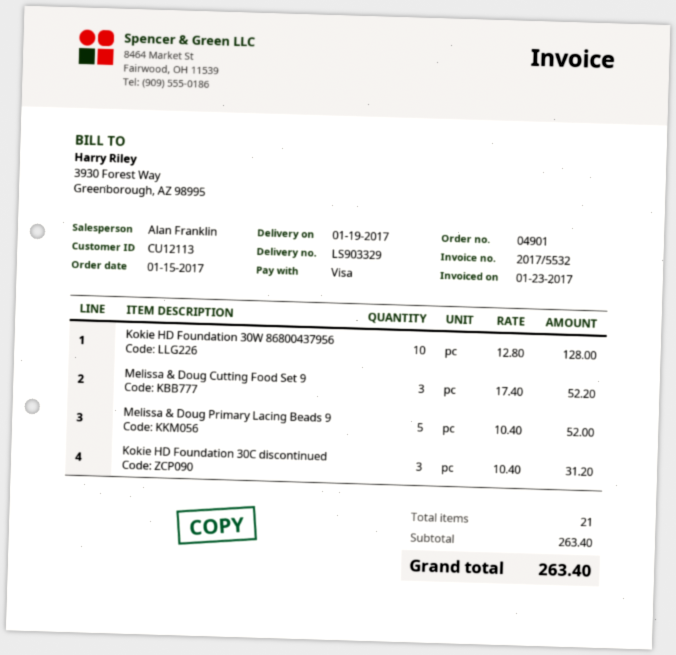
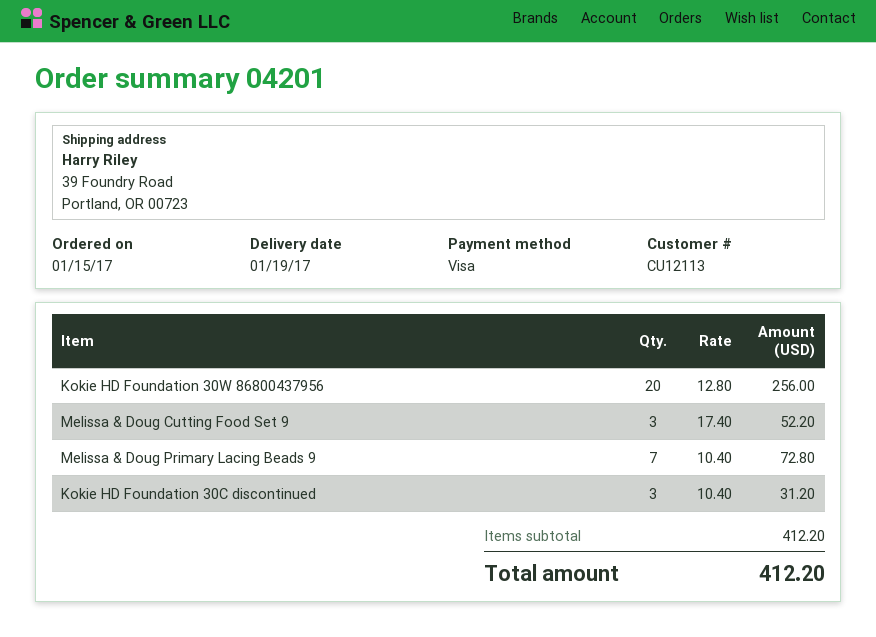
order number: 04901 -> 04201
Kokie HD Foundation 30W 86800437956: 10 x 12.80 = 128.00 -> 20 x 12.80 = 256.00
Melissa & Doug Primary Lacing Beads 9: 5 x 10.40 = 52.00 -> 7 x 10.40 = 72.80
subtotal: 263.40 -> 412.20
total: 263.40 -> 412.20

